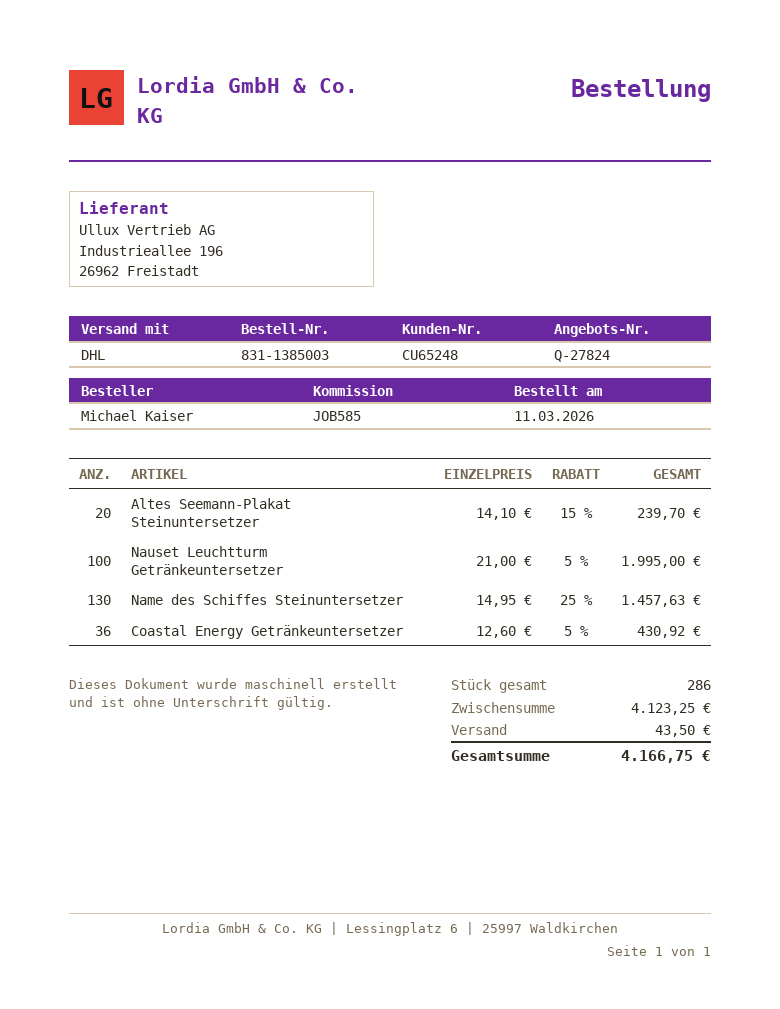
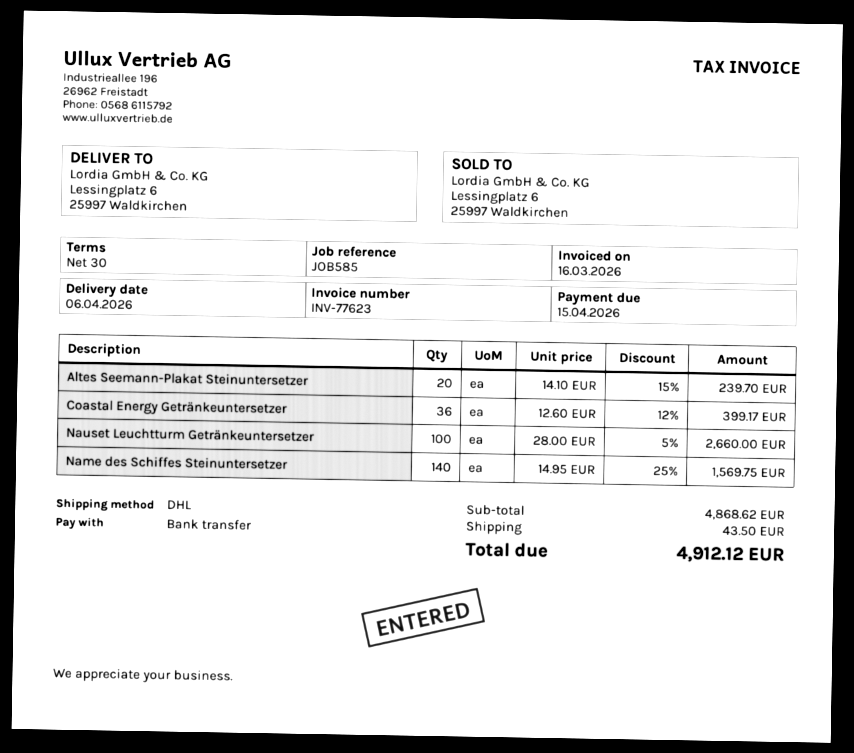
Nauset Leuchtturm Getränkeuntersetzer: 100 x 21.00 - 5% = 1995.00 -> 100 x 28.00 - 5% = 2660.00
Name des Schiffes Steinuntersetzer: 130 x 14.95 - 25% = 1457.63 -> 140 x 14.95 - 25% = 1569.75
Coastal Energy Getränkeuntersetzer: 36 x 12.60 - 5% = 430.92 -> 36 x 12.60 - 12% = 399.17
subtotal: 4123.25 -> 4868.62
total: 4166.75 -> 4912.12

